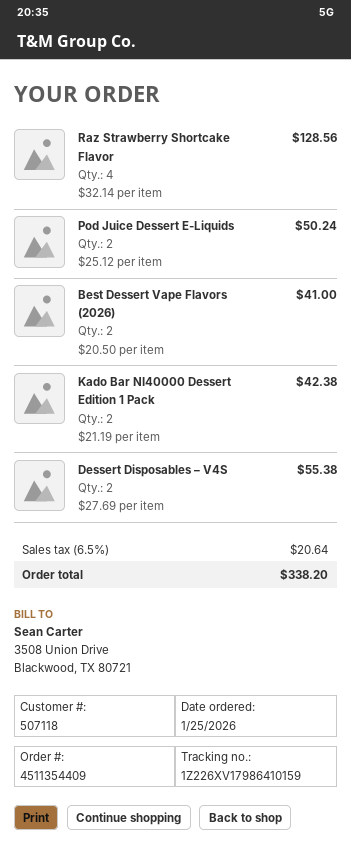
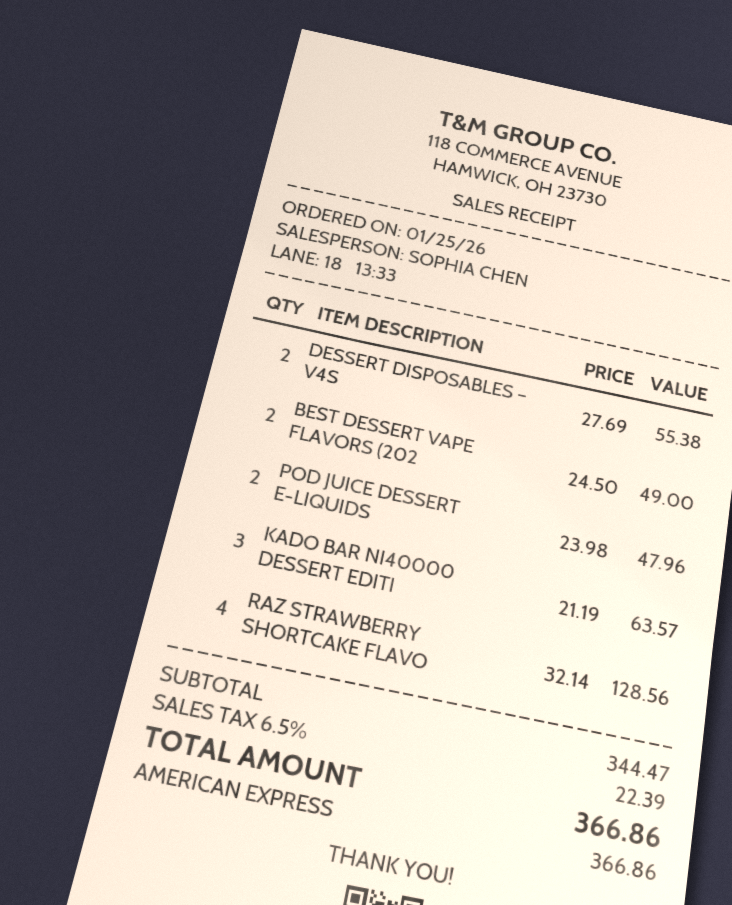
Pod Juice Dessert E-Liquids: 2 x 25.12 = 50.24 -> 2 x 23.98 = 47.96
Best Dessert Vape Flavors (2026): 2 x 20.50 = 41.00 -> 2 x 24.50 = 49.00
Kado Bar NI40000 Dessert Edition 1 Pack: 2 x 21.19 = 42.38 -> 3 x 21.19 = 63.57
tax: 6.5% = 20.64 -> 6.5% = 22.39
total: 338.20 -> 366.86

